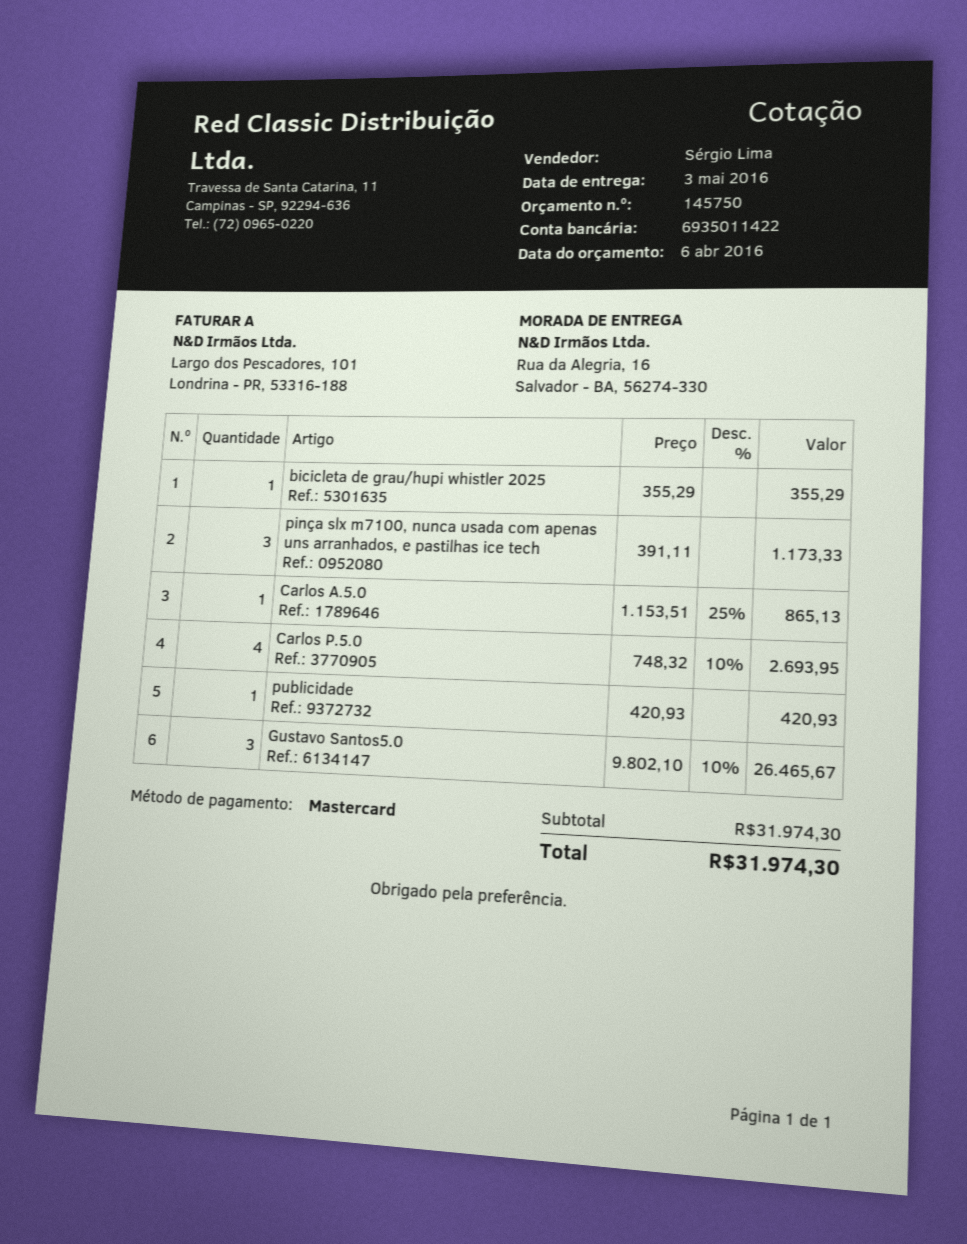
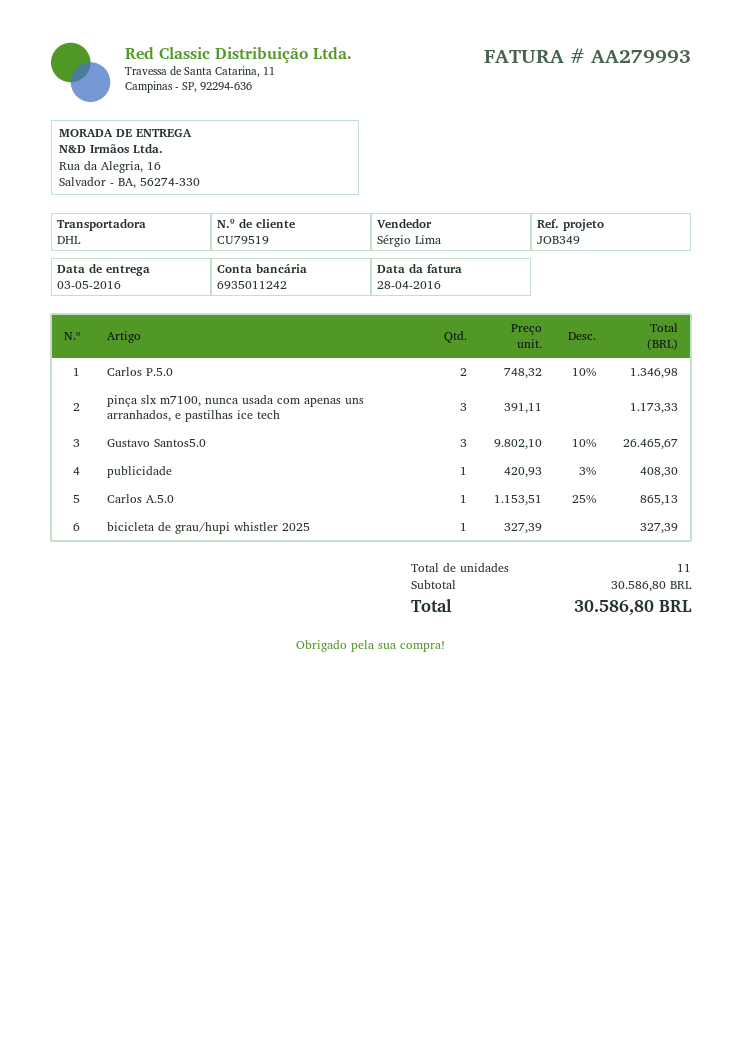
bank account: 6935011422 -> 6935011242
bicicleta de grau/hupi whistler 2025: 1 x 355.29 = 355.29 -> 1 x 327.39 = 327.39
Carlos P.5.0: 4 x 748.32 - 10% = 2693.95 -> 2 x 748.32 - 10% = 1346.98
publicidade: 1 x 420.93 = 420.93 -> 1 x 420.93 - 3% = 408.30
subtotal: 31974.30 -> 30586.80
total: 31974.30 -> 30586.80

